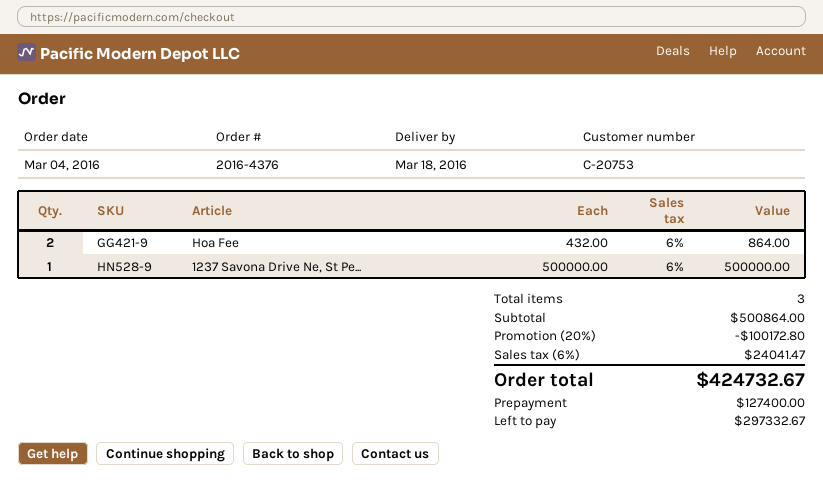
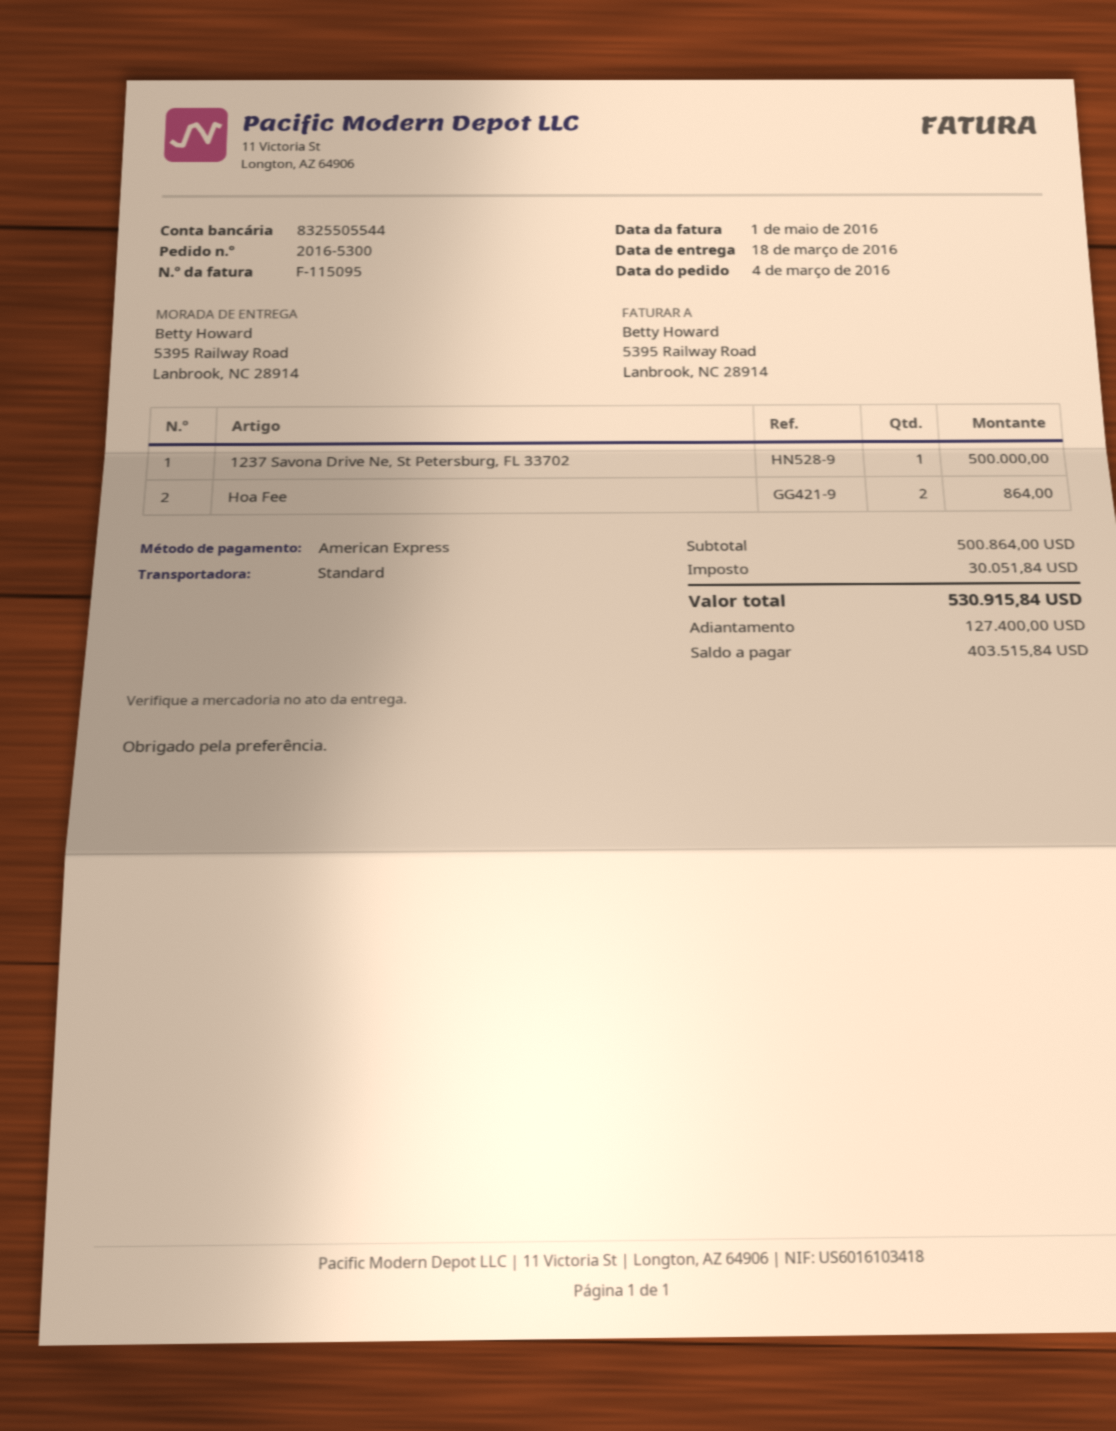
order number: 2016-4376 -> 2016-5300
discount: 20% = 100172.80 -> none
tax: 24041.47 -> 30051.84
total: 424732.67 -> 530915.84
balance: 297332.67 -> 403515.84

